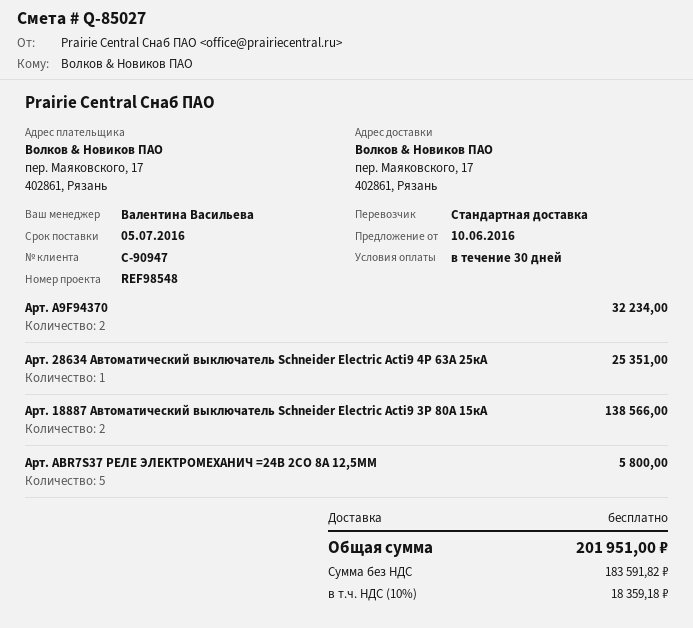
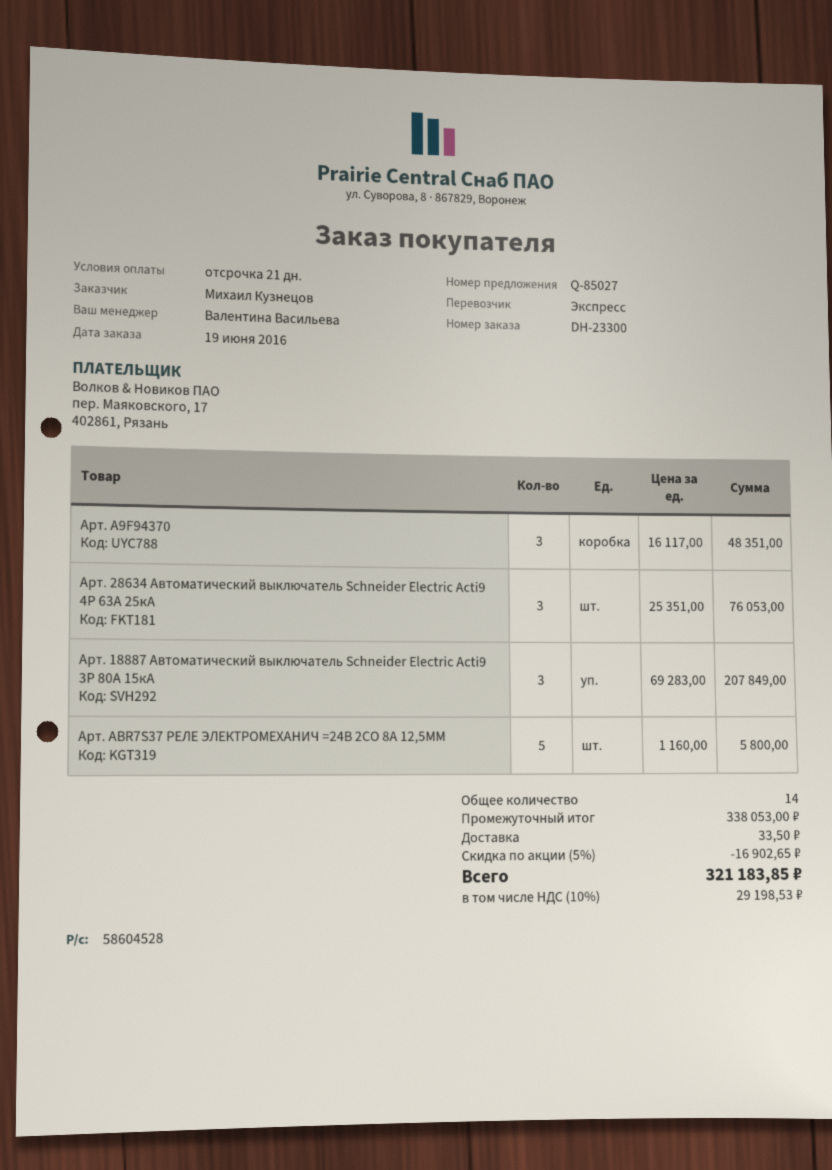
payment terms: 30 days -> 21 days
shipping method: standard -> express
Арт. A9F94370: 2 for 32234.00 -> 3 for 48351.00
Арт. 28634 Автоматический выключатель Schneider Electric Acti9 4P 63А 25кА: 1 for 25351.00 -> 3 for 76053.00
Арт. 18887 Автоматический выключатель Schneider Electric Acti9 3P 80А 15кА: 2 for 138566.00 -> 3 for 207849.00
discount: none -> 5% = 16902.65
shipping: 0.00 -> 33.50
tax: 10% = 18359.18 -> 10% = 29198.53
total: 201951.00 -> 321183.85

